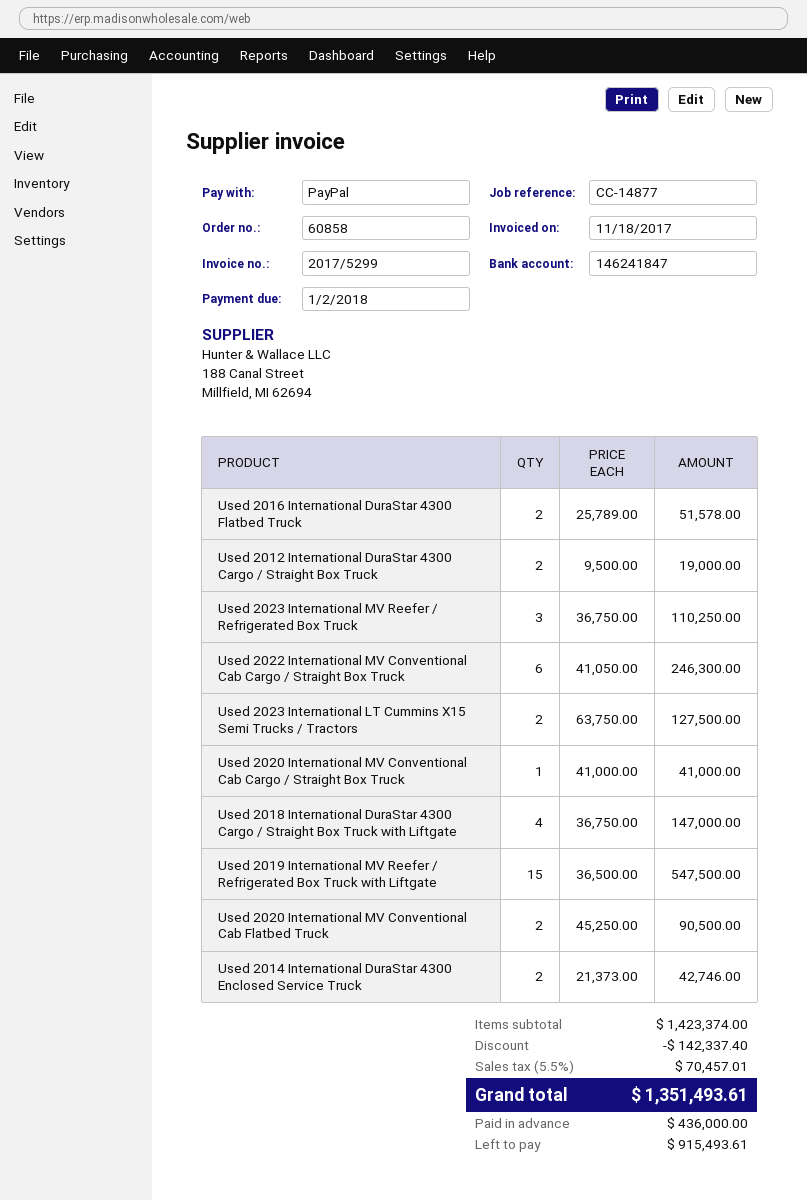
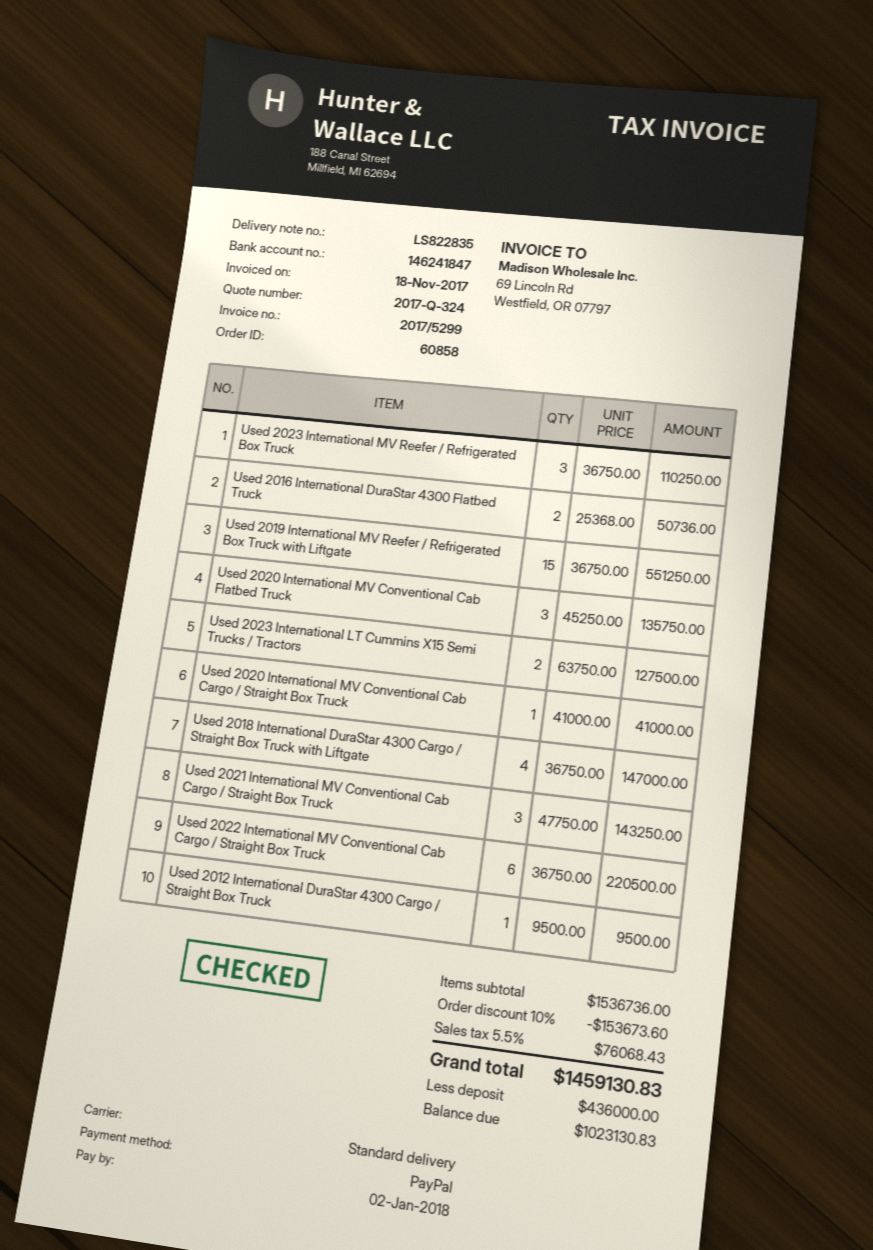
Used 2016 International DuraStar 4300 Flatbed Truck: 2 x 25789.00 = 51578.00 -> 2 x 25368.00 = 50736.00
Used 2012 International DuraStar 4300 Cargo / Straight Box Truck: 2 x 9500.00 = 19000.00 -> 1 x 9500.00 = 9500.00
Used 2022 International MV Conventional Cab Cargo / Straight Box Truck: 6 x 41050.00 = 246300.00 -> 6 x 36750.00 = 220500.00
Used 2019 International MV Reefer / Refrigerated Box Truck with Liftgate: 15 x 36500.00 = 547500.00 -> 15 x 36750.00 = 551250.00
Used 2020 International MV Conventional Cab Flatbed Truck: 2 x 45250.00 = 90500.00 -> 3 x 45250.00 = 135750.00
Used 2014 International DuraStar 4300 Enclosed Service Truck: 2 x 21373.00 = 42746.00 -> none
Used 2021 International MV Conventional Cab Cargo / Straight Box Truck: none -> 3 x 47750.00 = 143250.00
subtotal: 1423374.00 -> 1536736.00
discount: 142337.40 -> 153673.60
tax: 5.5% = 70457.01 -> 5.5% = 76068.43
total: 1351493.61 -> 1459130.83
balance: 915493.61 -> 1023130.83

